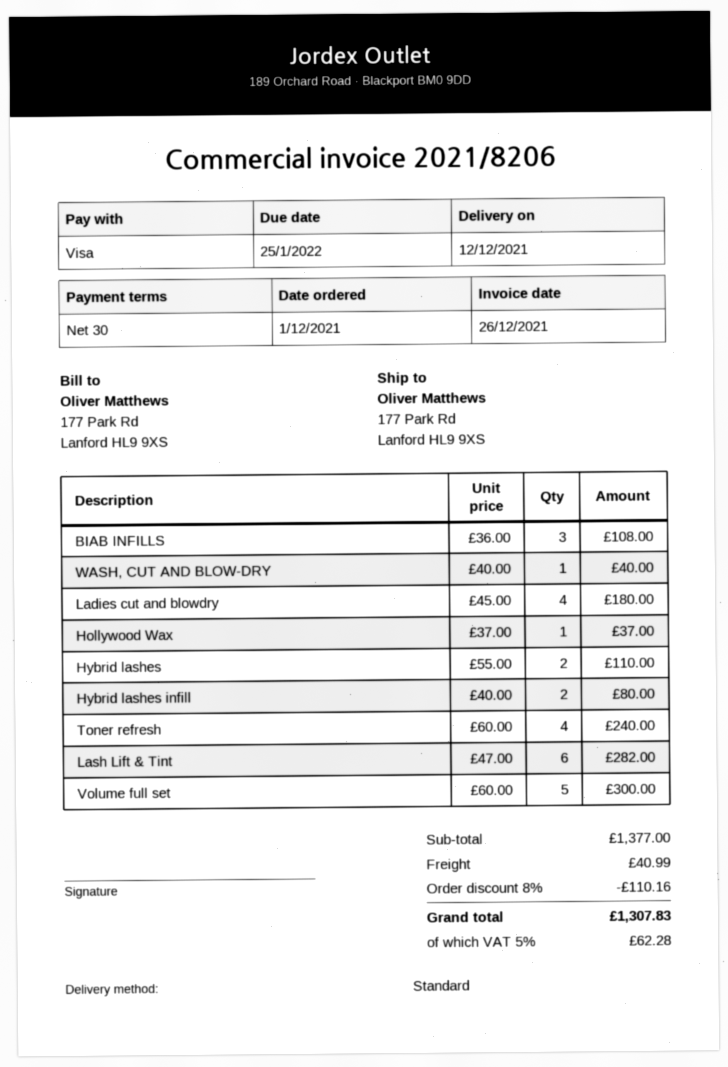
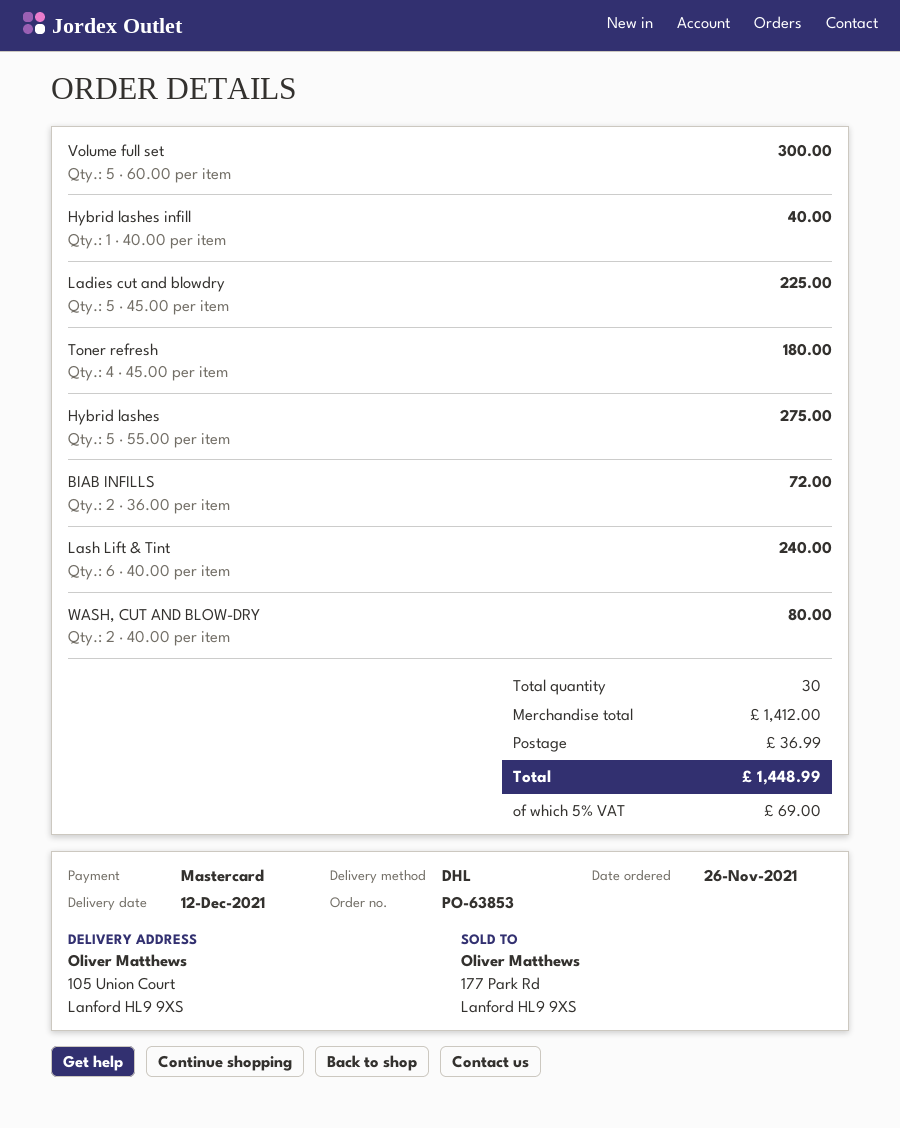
order date: 2021-12-01 -> 2021-11-26
payment method: Visa -> Mastercard
shipping method: standard -> DHL
ship to: 177 Park Rd, Lanford HL9 9XS -> 105 Union Court, Lanford HL9 9XS
BIAB INFILLS: 3 x 36.00 = 108.00 -> 2 x 36.00 = 72.00
WASH, CUT AND BLOW-DRY: 1 x 40.00 = 40.00 -> 2 x 40.00 = 80.00
Ladies cut and blowdry: 4 x 45.00 = 180.00 -> 5 x 45.00 = 225.00
Hollywood Wax: 1 x 37.00 = 37.00 -> none
Hybrid lashes: 2 x 55.00 = 110.00 -> 5 x 55.00 = 275.00
Hybrid lashes infill: 2 x 40.00 = 80.00 -> 1 x 40.00 = 40.00
Toner refresh: 4 x 60.00 = 240.00 -> 4 x 45.00 = 180.00
Lash Lift & Tint: 6 x 47.00 = 282.00 -> 6 x 40.00 = 240.00
subtotal: 1377.00 -> 1412.00
discount: 8% = 110.16 -> none
shipping: 40.99 -> 36.99
tax: 5% = 62.28 -> 5% = 69.00
total: 1307.83 -> 1448.99

